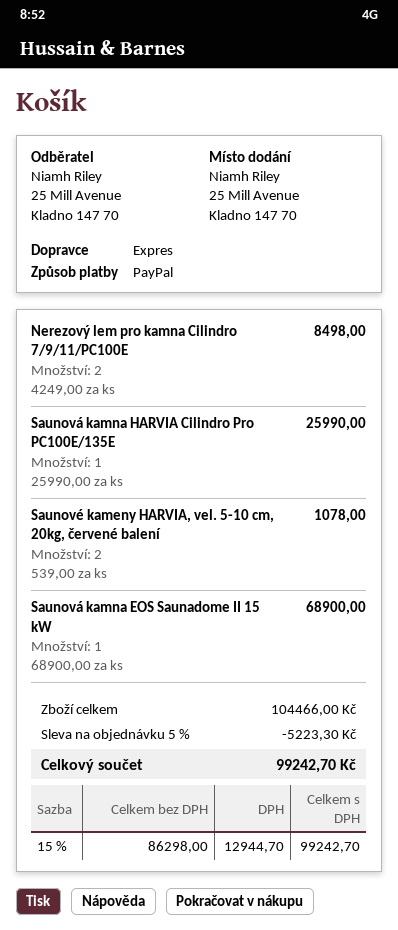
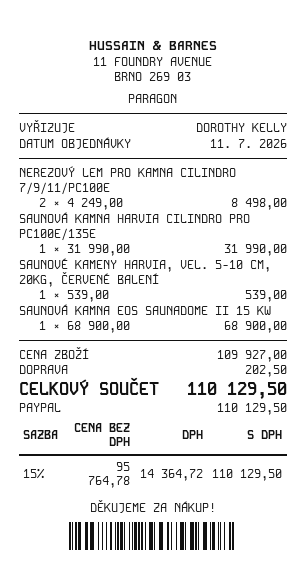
Saunová kamna HARVIA Cilindro Pro PC100E/135E: 1 x 25990.00 = 25990.00 -> 1 x 31990.00 = 31990.00
Saunové kameny HARVIA, vel. 5-10 cm, 20kg, červené balení: 2 x 539.00 = 1078.00 -> 1 x 539.00 = 539.00
subtotal: 104466.00 -> 109927.00
discount: 5% = 5223.30 -> none
shipping: none -> 202.50
net: 86298.00 -> 95764.78
tax: 15% = 12944.70 -> 15% = 14364.72
total: 99242.70 -> 110129.50

